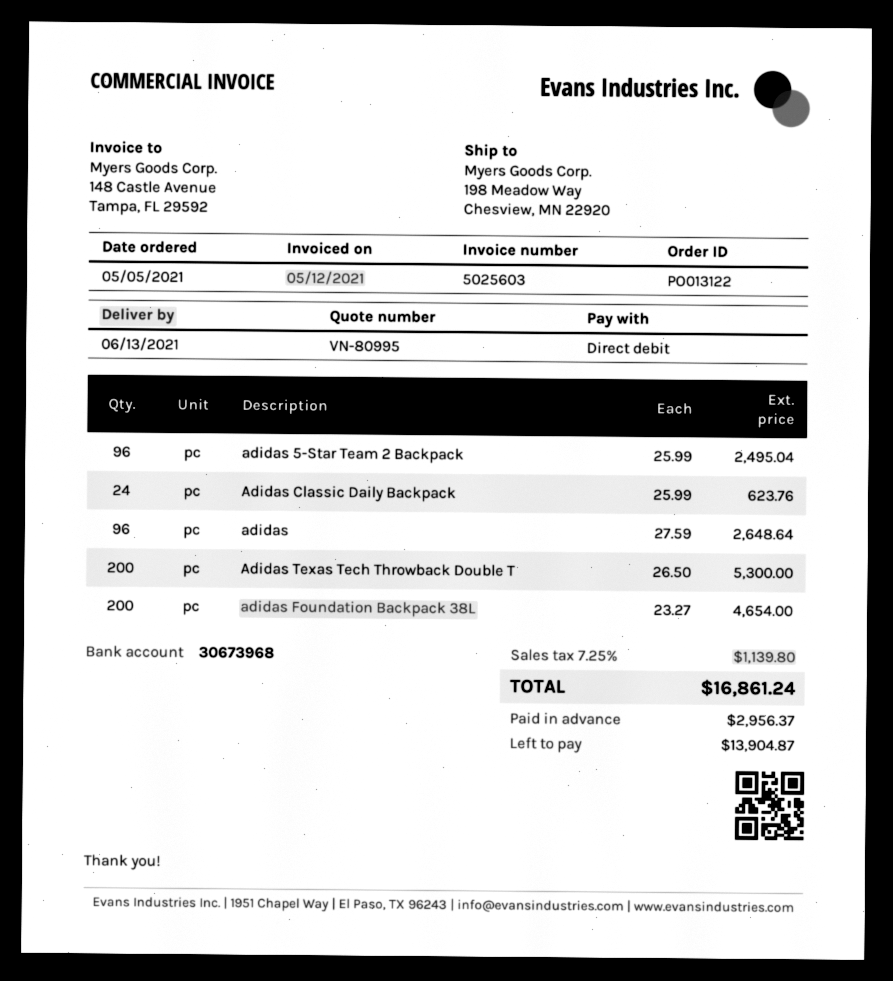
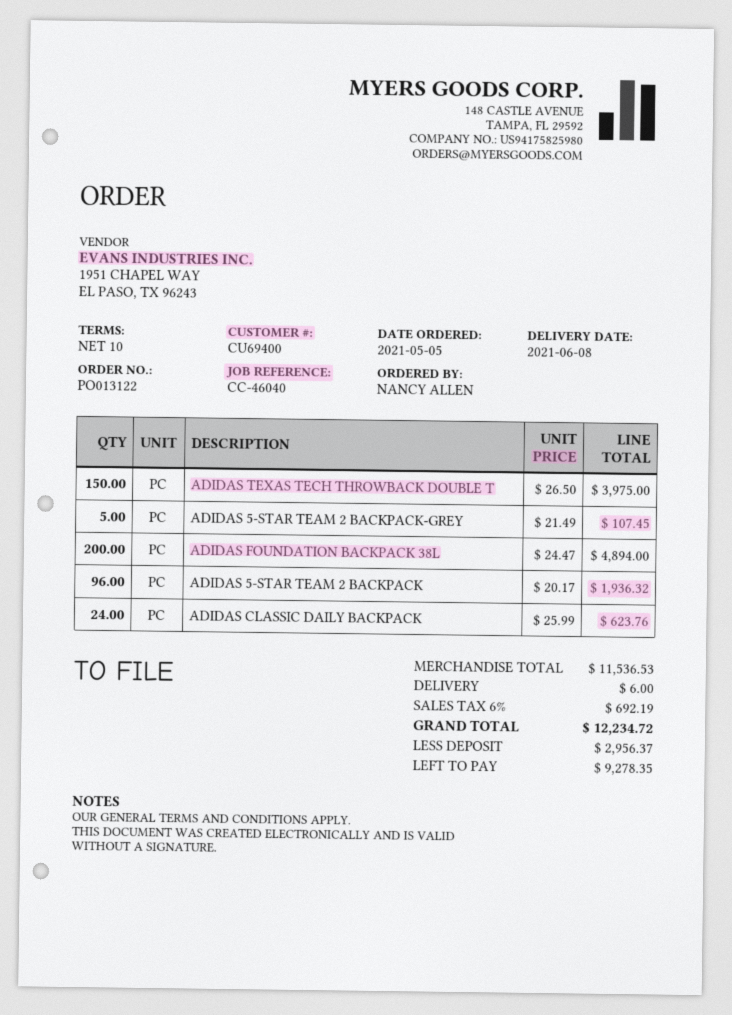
delivery date: 2021-06-13 -> 2021-06-08
adidas 5-Star Team 2 Backpack: 96 x 25.99 = 2495.04 -> 96 x 20.17 = 1936.32
adidas: 96 x 27.59 = 2648.64 -> none
Adidas Texas Tech Throwback Double T: 200 x 26.50 = 5300.00 -> 150 x 26.50 = 3975.00
adidas Foundation Backpack 38L: 200 x 23.27 = 4654.00 -> 200 x 24.47 = 4894.00
ADIDAS 5-STAR TEAM 2 BACKPACK-GREY: none -> 5 x 21.49 = 107.45
shipping: none -> 6.00
tax: 7.25% = 1139.80 -> 6% = 692.19
total: 16861.24 -> 12234.72
balance: 13904.87 -> 9278.35

